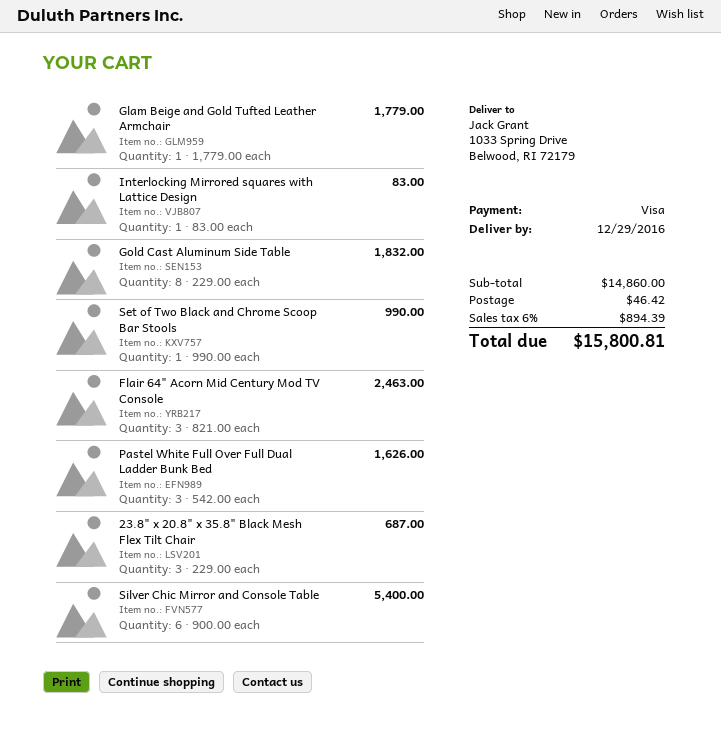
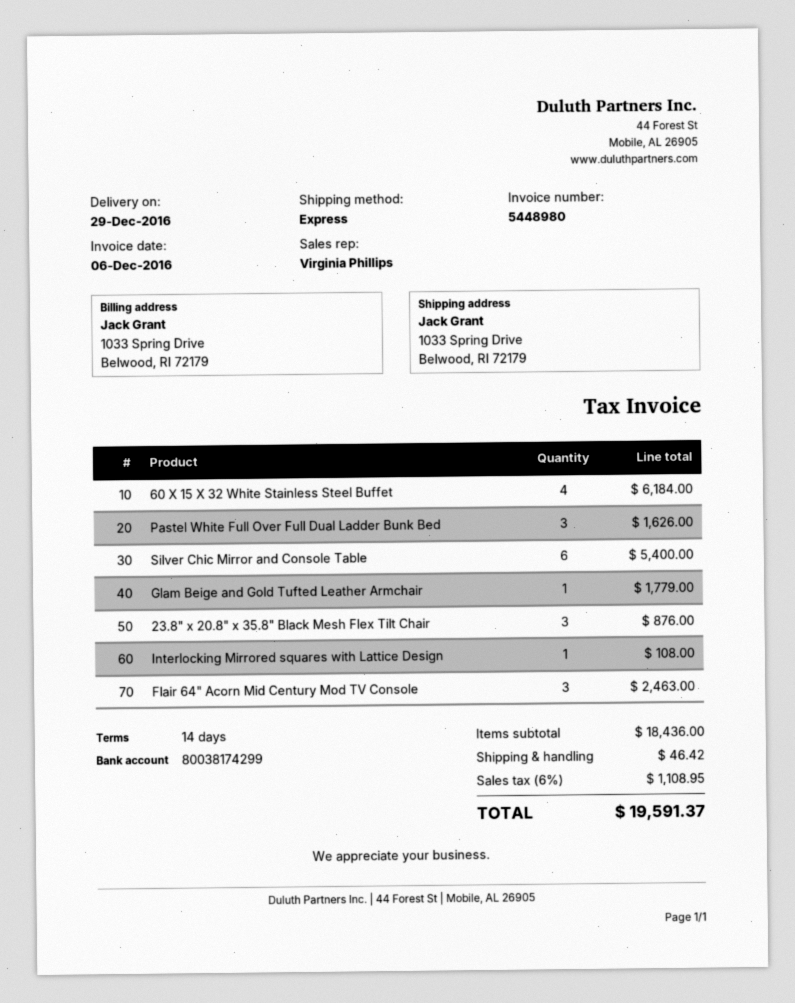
Interlocking Mirrored squares with Lattice Design: 1 for 83.00 -> 1 for 108.00
Gold Cast Aluminum Side Table: 8 for 1832.00 -> none
Set of Two Black and Chrome Scoop Bar Stools: 1 for 990.00 -> none
23.8" x 20.8" x 35.8" Black Mesh Flex Tilt Chair: 3 for 687.00 -> 3 for 876.00
60 X 15 X 32 White Stainless Steel Buffet: none -> 4 for 6184.00
subtotal: 14860.00 -> 18436.00
tax: 6% = 894.39 -> 6% = 1108.95
total: 15800.81 -> 19591.37

